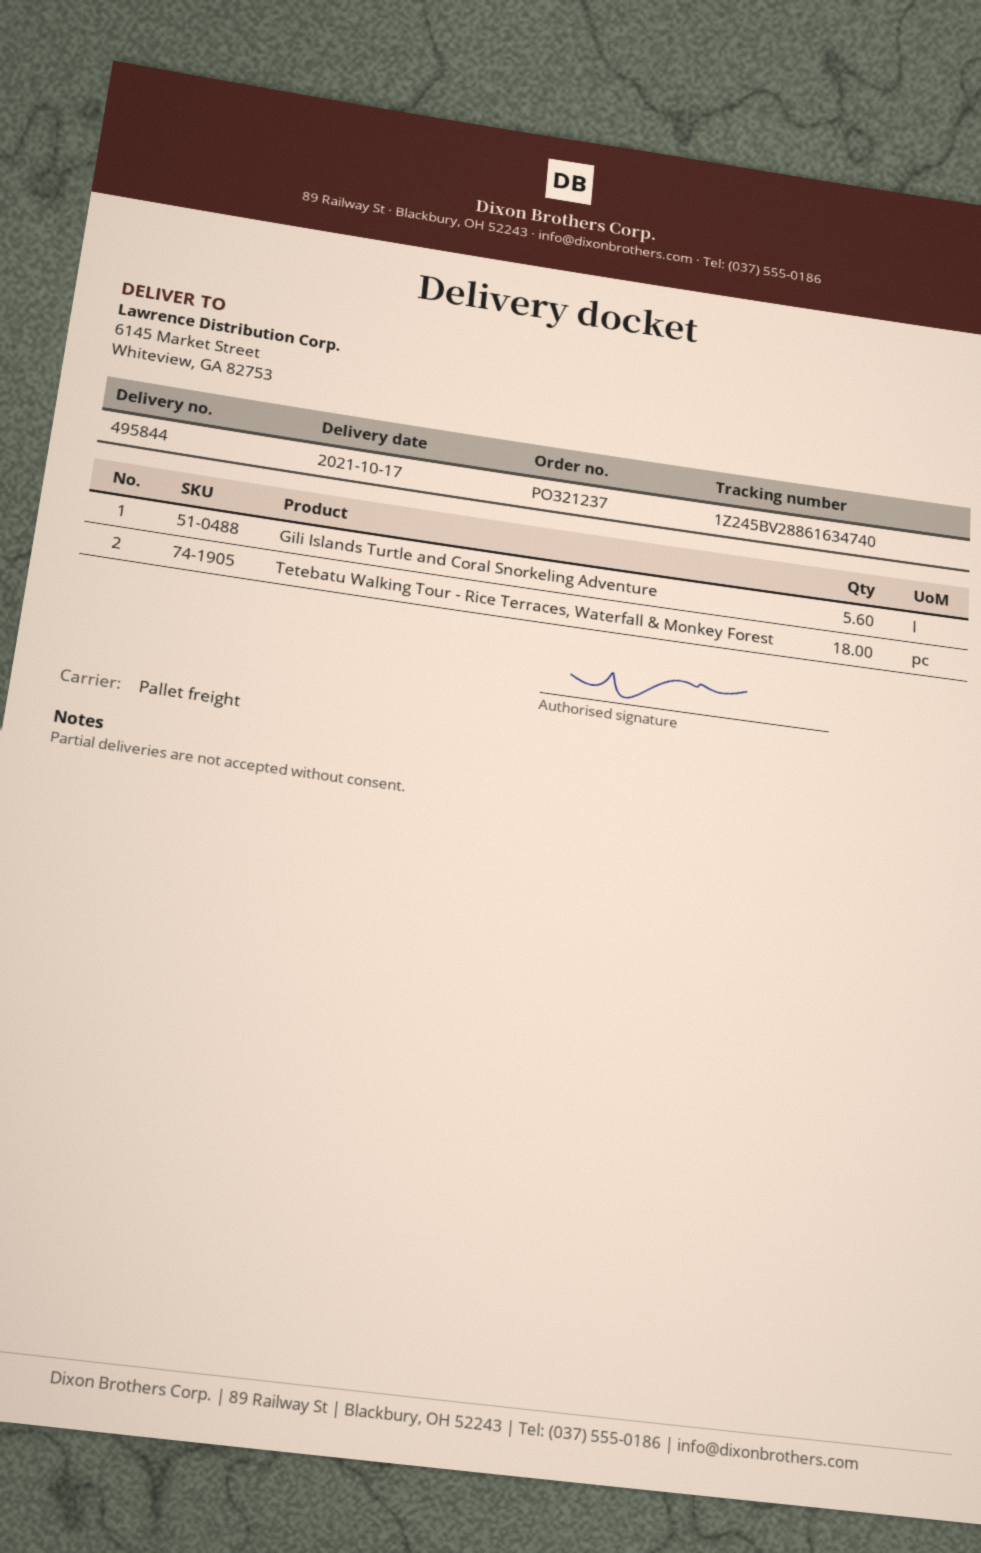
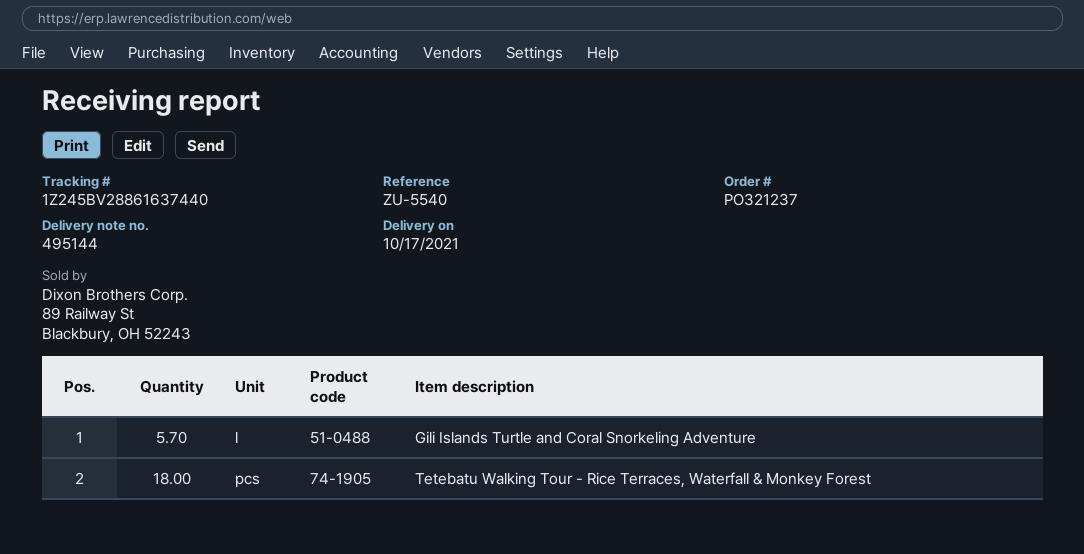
delivery note number: 495844 -> 495144
tracking number: 1Z245BV28861634740 -> 1Z245BV28861637440
Gili Islands Turtle and Coral Snorkeling Adventure: 5.6 -> 5.7

